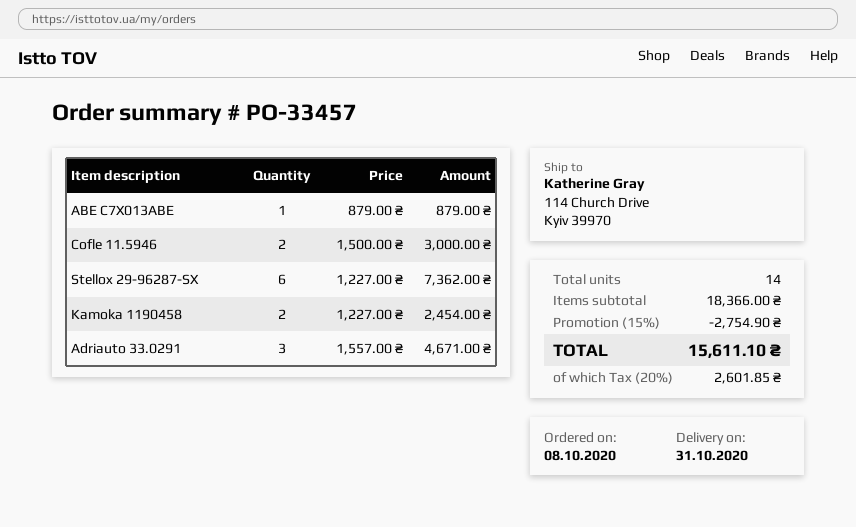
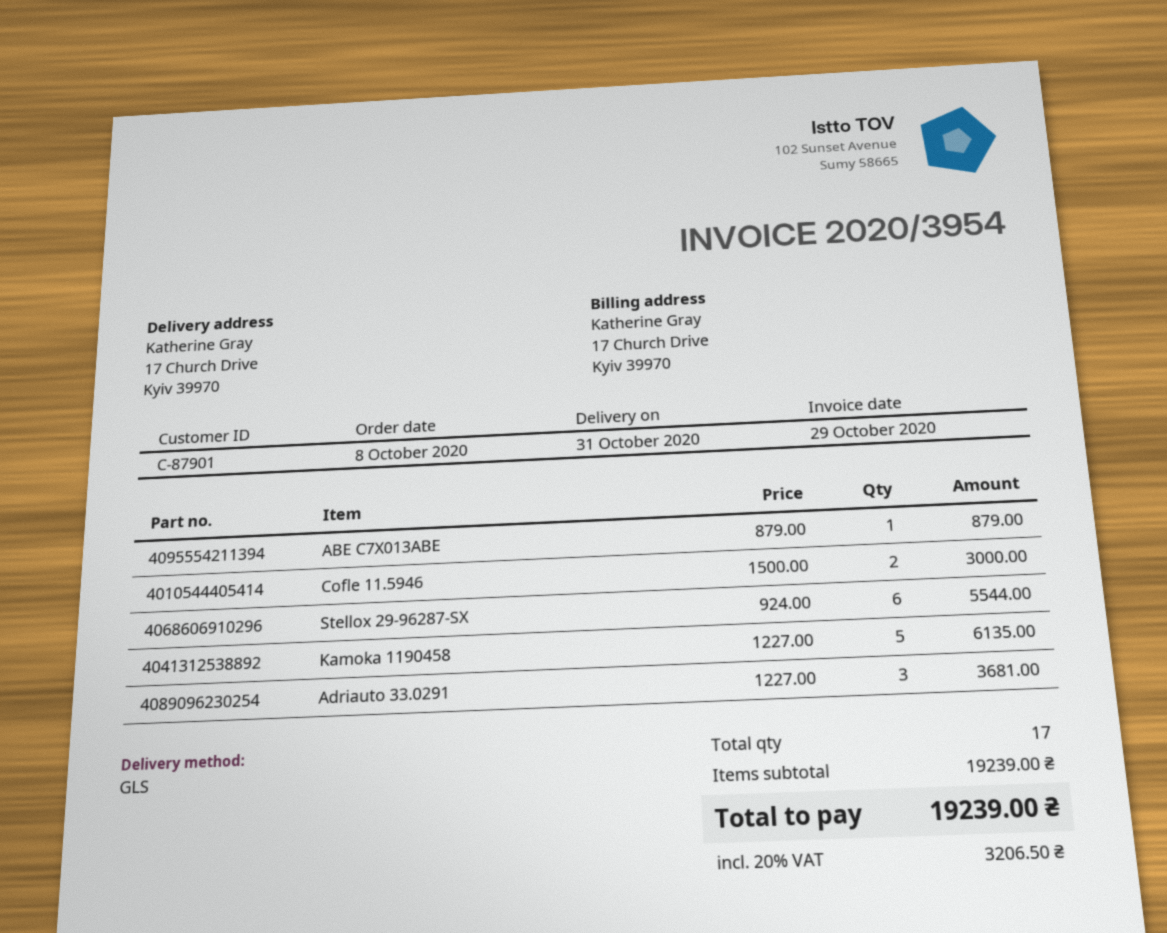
ship to: 114 Church Drive, Kyiv 39970 -> 17 Church Drive, Kyiv 39970
Stellox 29-96287-SX: 6 x 1227.00 = 7362.00 -> 6 x 924.00 = 5544.00
Kamoka 1190458: 2 x 1227.00 = 2454.00 -> 5 x 1227.00 = 6135.00
Adriauto 33.0291: 3 x 1557.00 = 4671.00 -> 3 x 1227.00 = 3681.00
total quantity: 14 -> 17
subtotal: 18366.00 -> 19239.00
discount: 15% = 2754.90 -> none
tax: 20% = 2601.85 -> 20% = 3206.50
total: 15611.10 -> 19239.00

